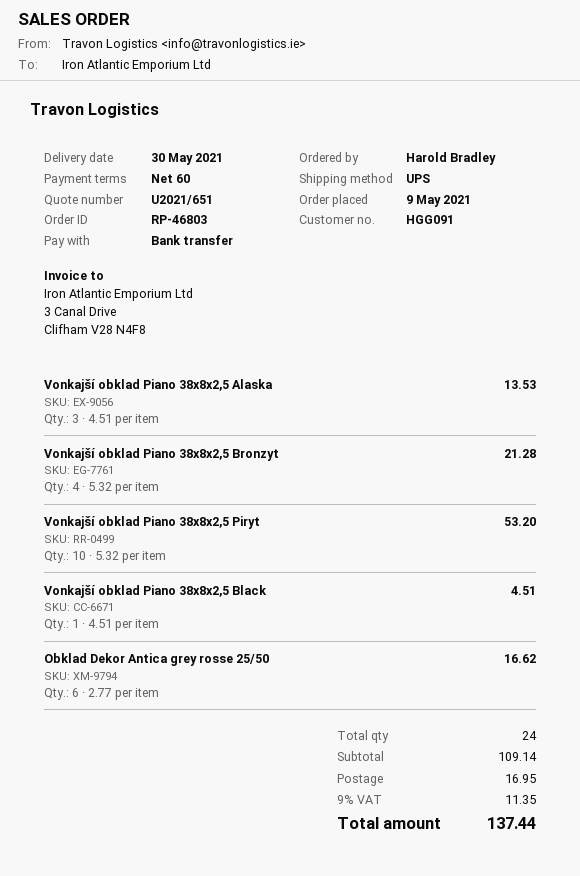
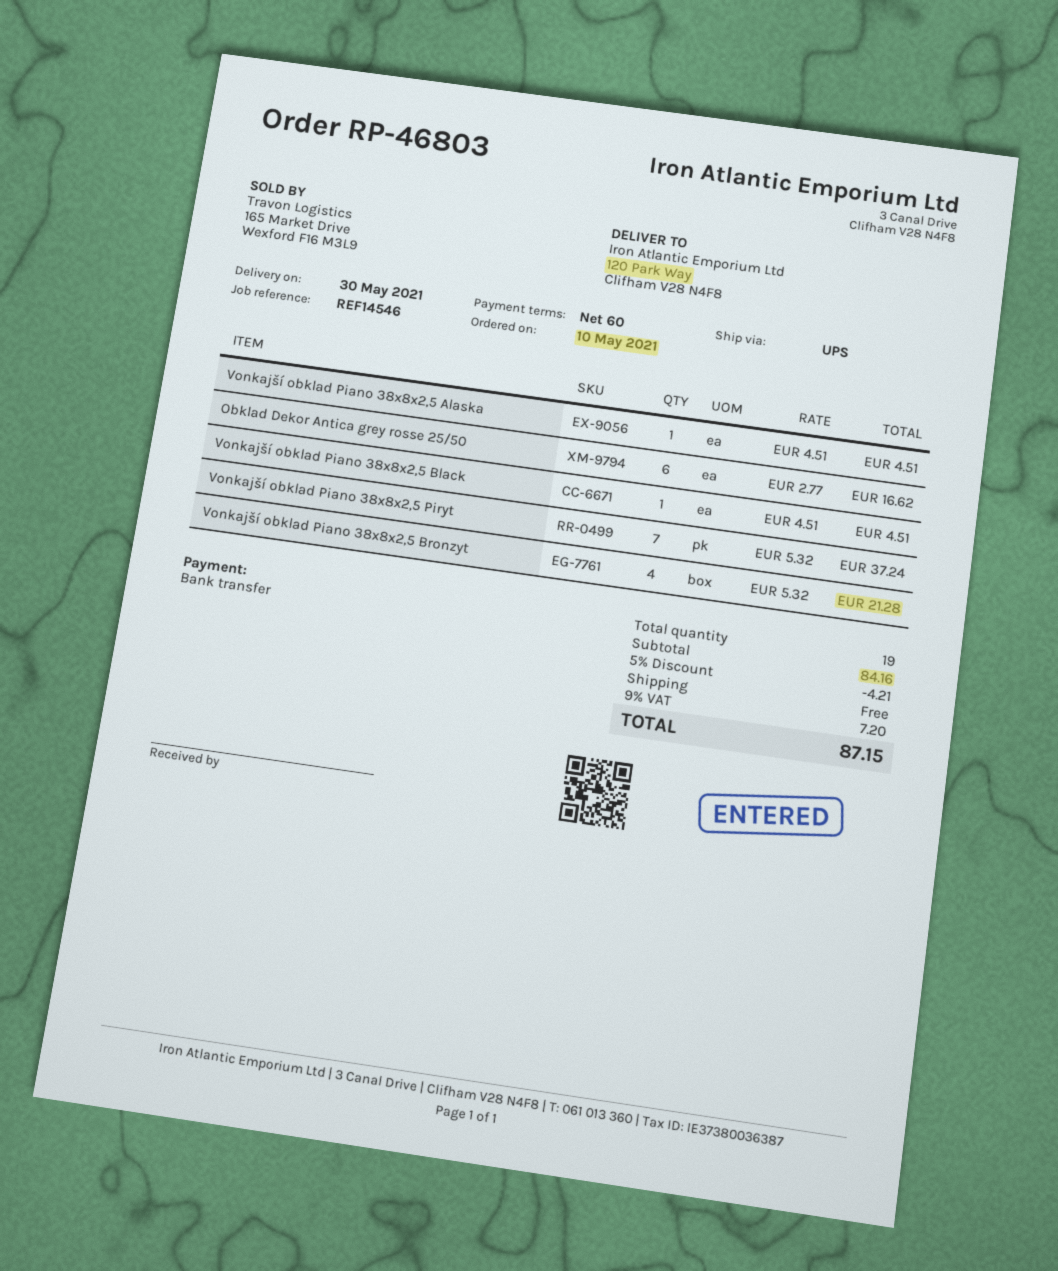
order date: 2021-05-09 -> 2021-05-10
Vonkajší obklad Piano 38x8x2,5 Alaska: 3 x 4.51 = 13.53 -> 1 x 4.51 = 4.51
Vonkajší obklad Piano 38x8x2,5 Piryt: 10 x 5.32 = 53.20 -> 7 x 5.32 = 37.24
total quantity: 24 -> 19
subtotal: 109.14 -> 84.16
discount: none -> 5% = 4.21
shipping: 16.95 -> 0.00
tax: 9% = 11.35 -> 9% = 7.20
total: 137.44 -> 87.15

